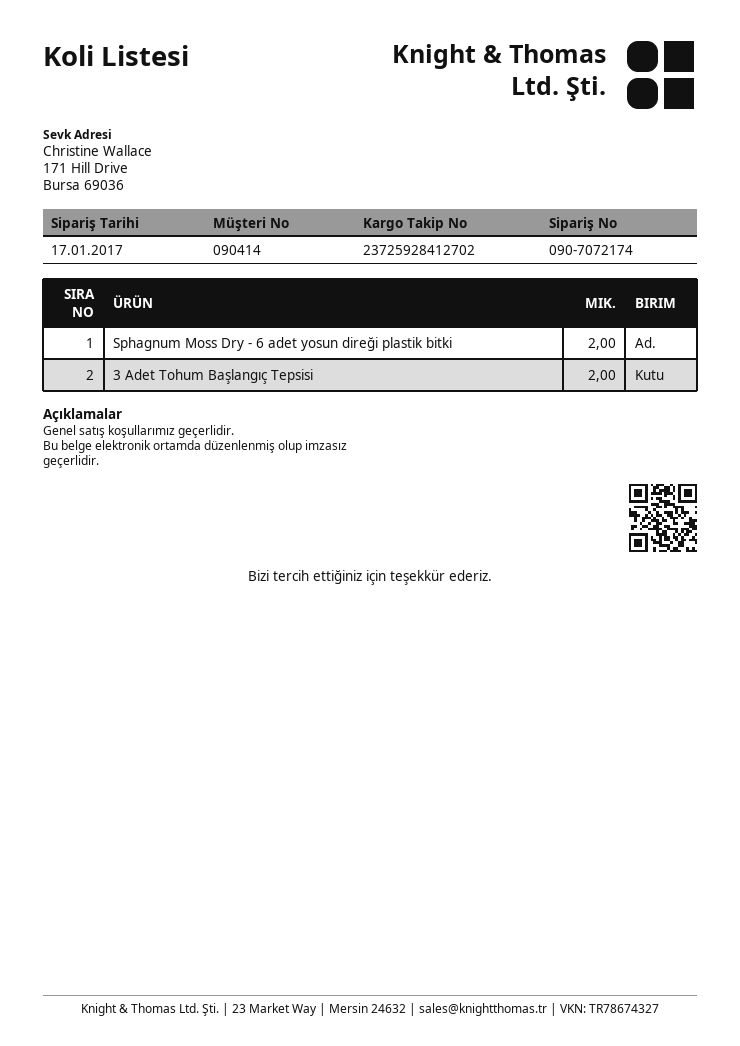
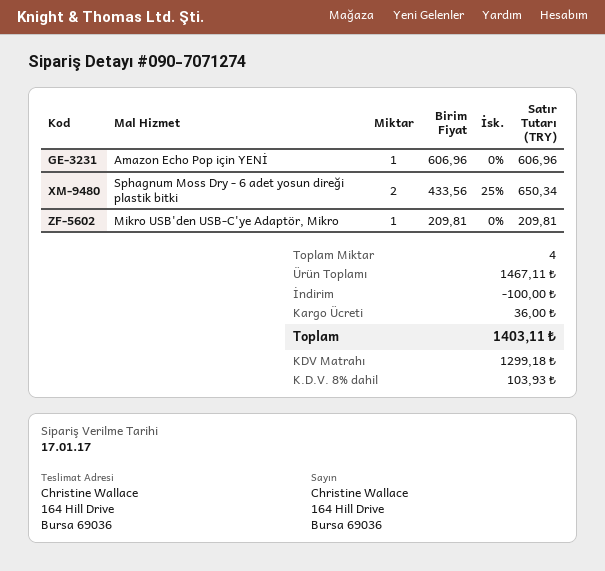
order number: 090-7072174 -> 090-7071274
ship to: 171 Hill Drive, Bursa 69036 -> 164 Hill Drive, Bursa 69036
3 Adet Tohum Başlangıç Tepsisi: 2 -> none
Amazon Echo Pop için YENİ: none -> 1
Mikro USB'den USB-C'ye Adaptör, Mikro: none -> 1

